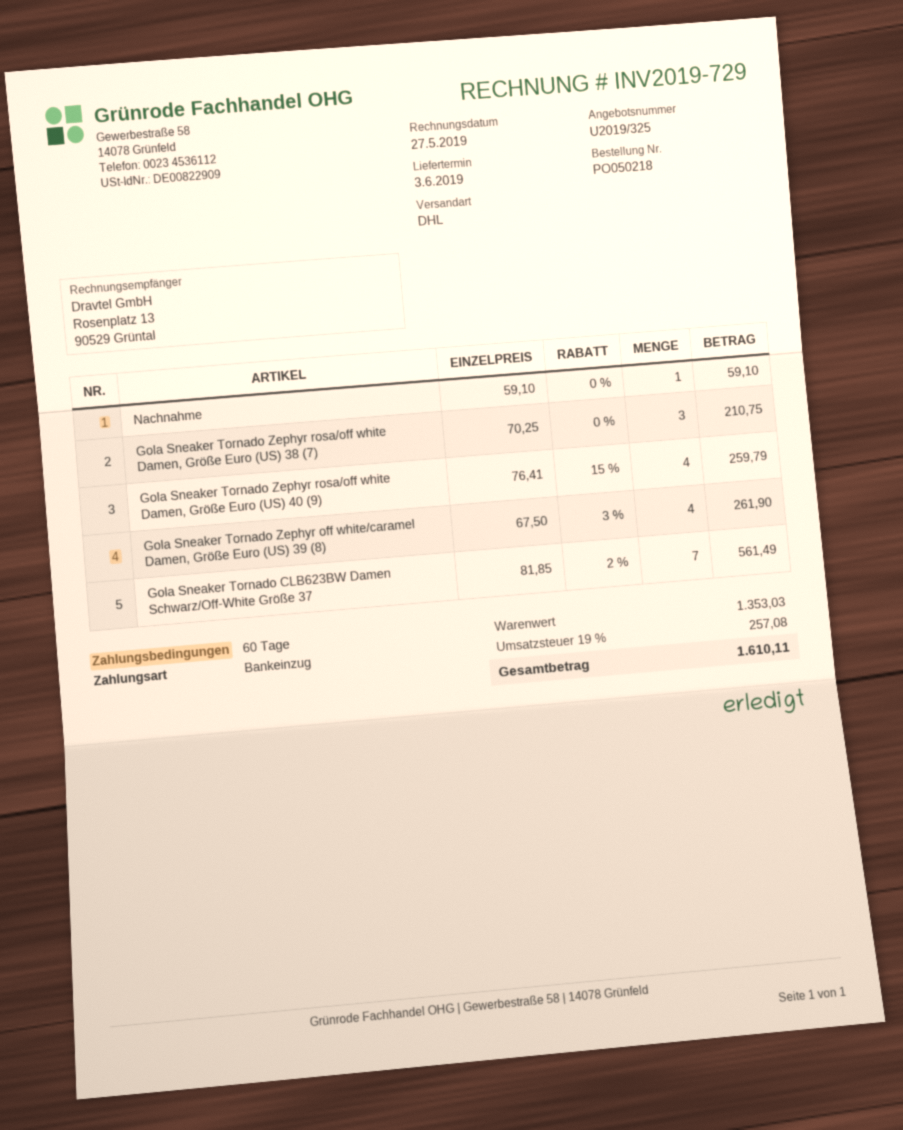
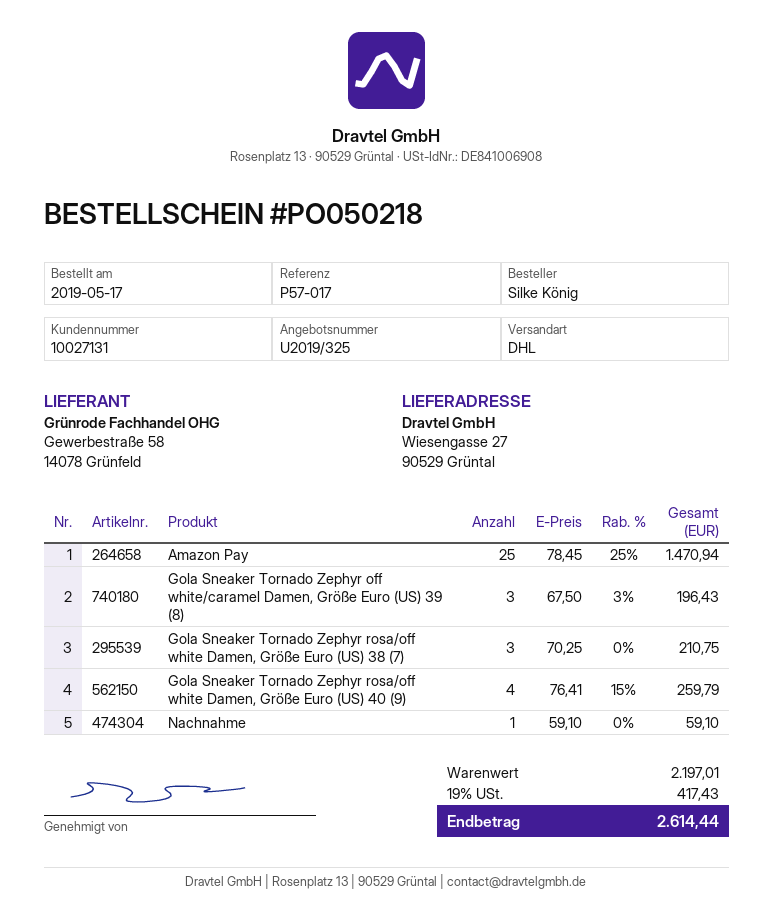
Gola Sneaker Tornado Zephyr off white/caramel Damen, Größe Euro (US) 39 (8): 4 x 67.50 - 3% = 261.90 -> 3 x 67.50 - 3% = 196.43
Gola Sneaker Tornado CLB623BW Damen Schwarz/Off-White Größe 37: 7 x 81.85 - 2% = 561.49 -> none
Amazon Pay: none -> 25 x 78.45 - 25% = 1470.94
subtotal: 1353.03 -> 2197.01
tax: 19% = 257.08 -> 19% = 417.43
total: 1610.11 -> 2614.44

